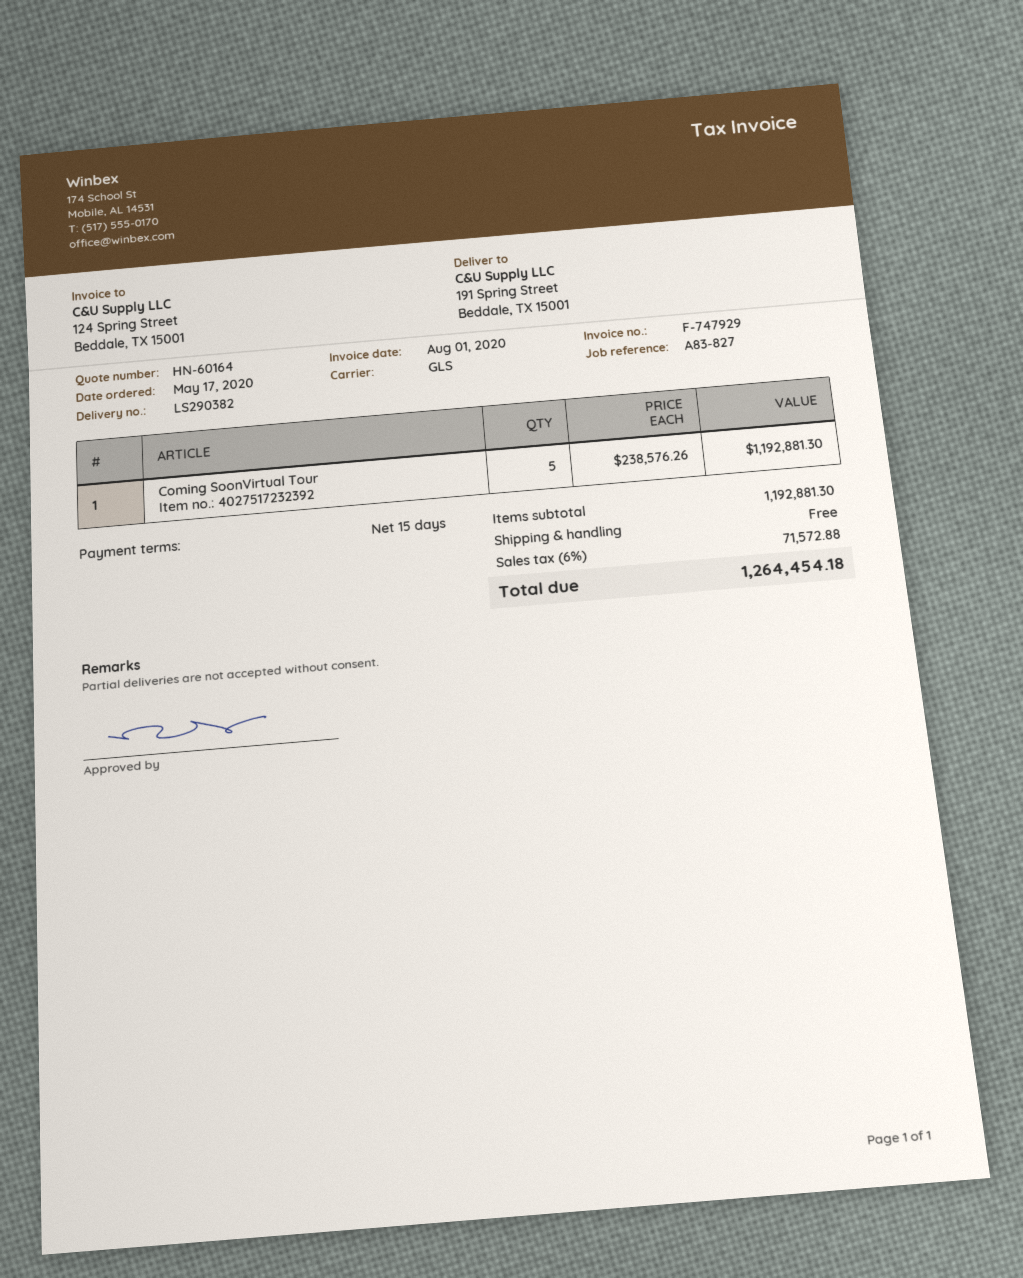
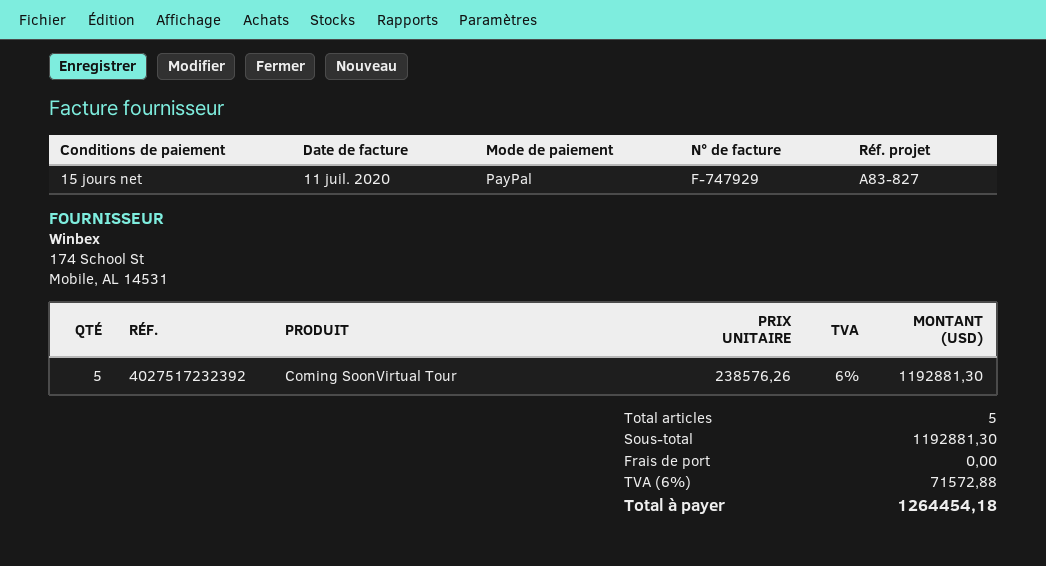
invoice date: 2020-08-01 -> 2020-07-11

